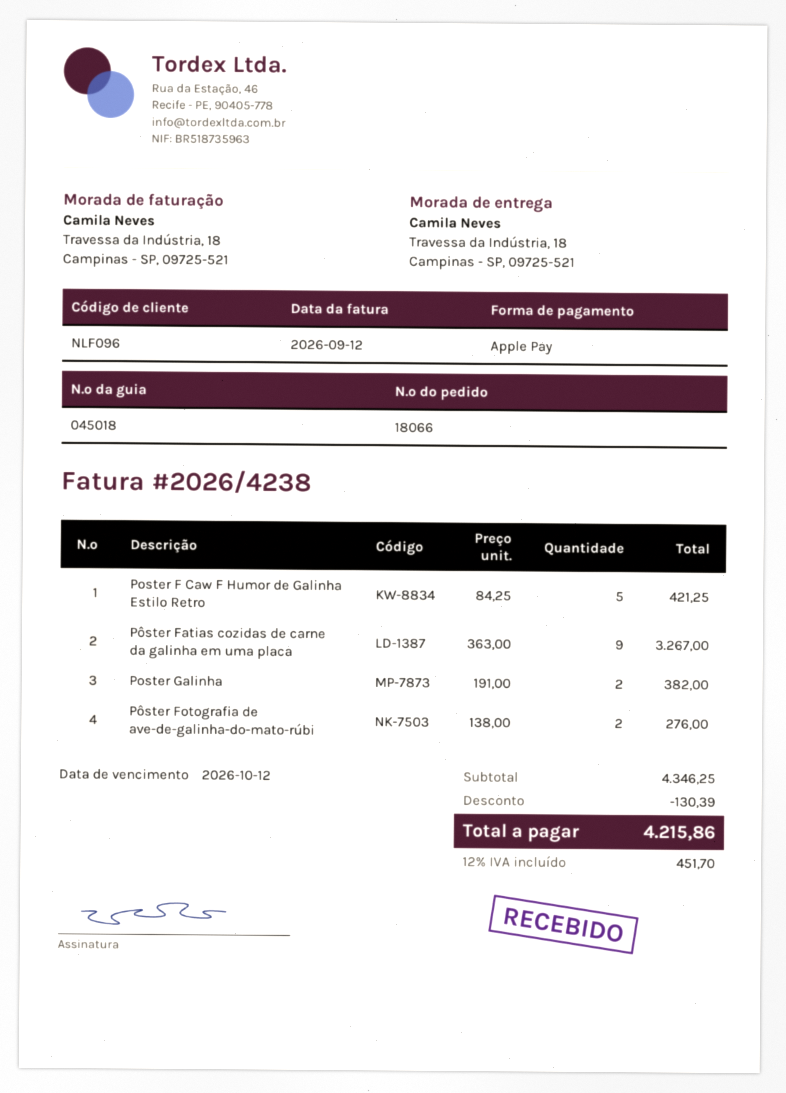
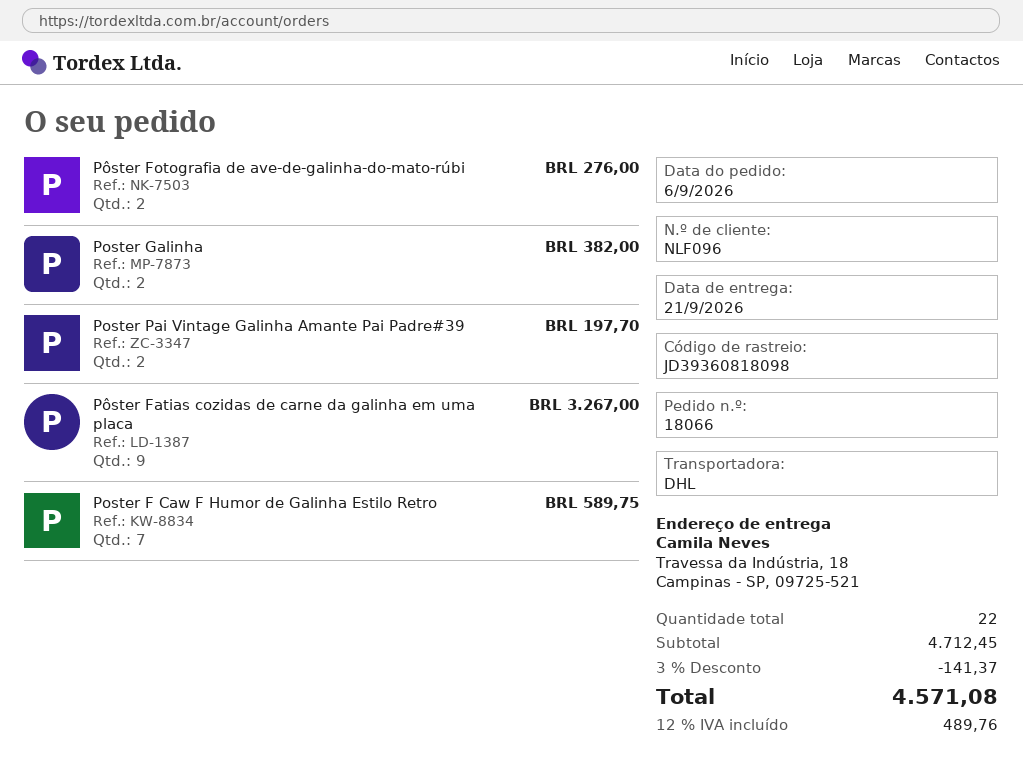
Poster F Caw F Humor de Galinha Estilo Retro: 5 for 421.25 -> 7 for 589.75
Poster Pai Vintage Galinha Amante Pai Padre#39: none -> 2 for 197.70
subtotal: 4346.25 -> 4712.45
discount: 130.39 -> 141.37
tax: 12% = 451.70 -> 12% = 489.76
total: 4215.86 -> 4571.08

